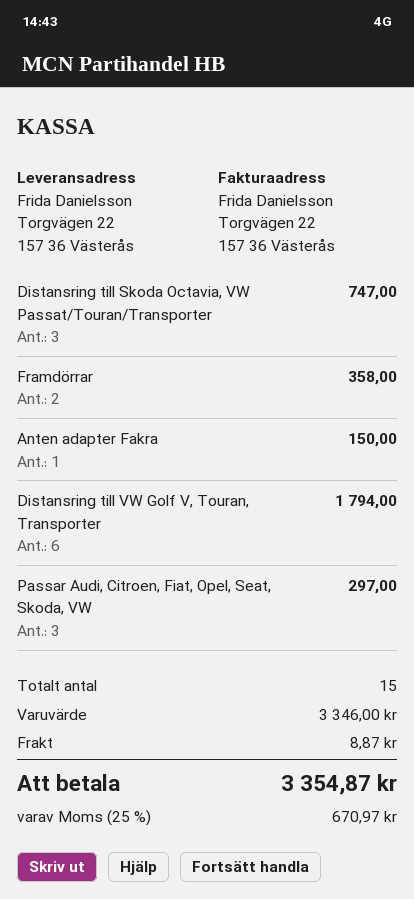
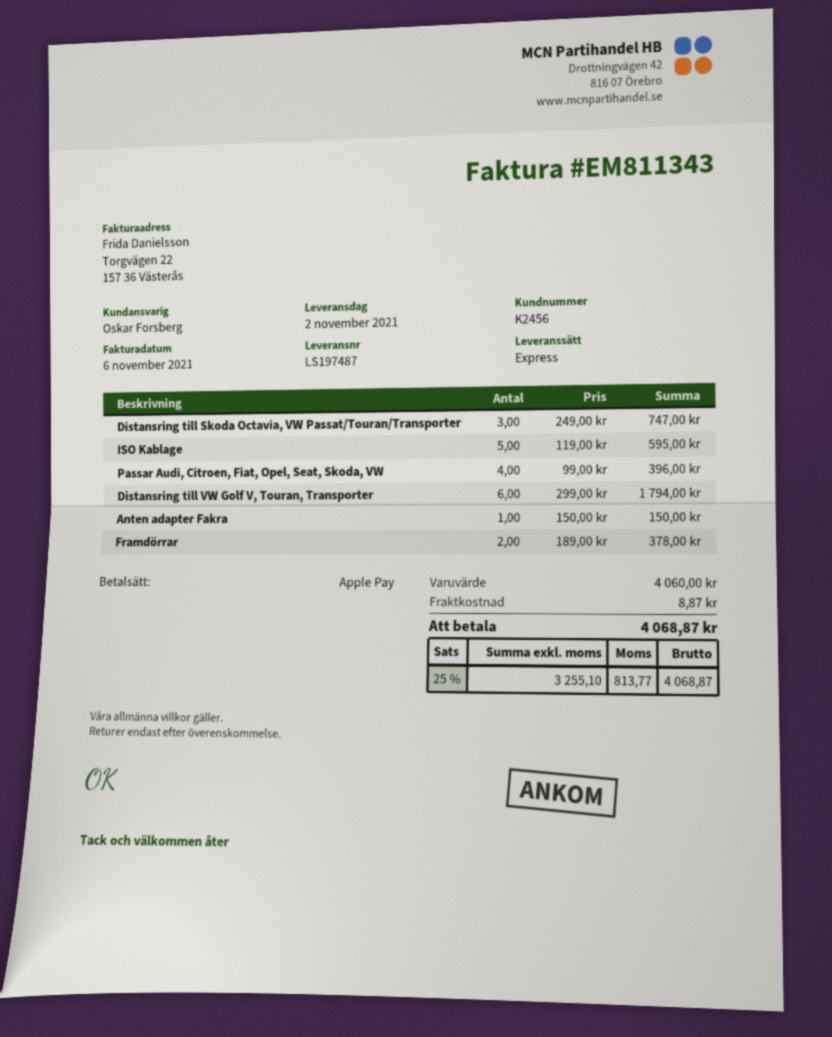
Framdörrar: 2 for 358.00 -> 2 for 378.00
Passar Audi, Citroen, Fiat, Opel, Seat, Skoda, VW: 3 for 297.00 -> 4 for 396.00
ISO Kablage: none -> 5 for 595.00
subtotal: 3346.00 -> 4060.00
tax: 25% = 670.97 -> 25% = 813.77
total: 3354.87 -> 4068.87

